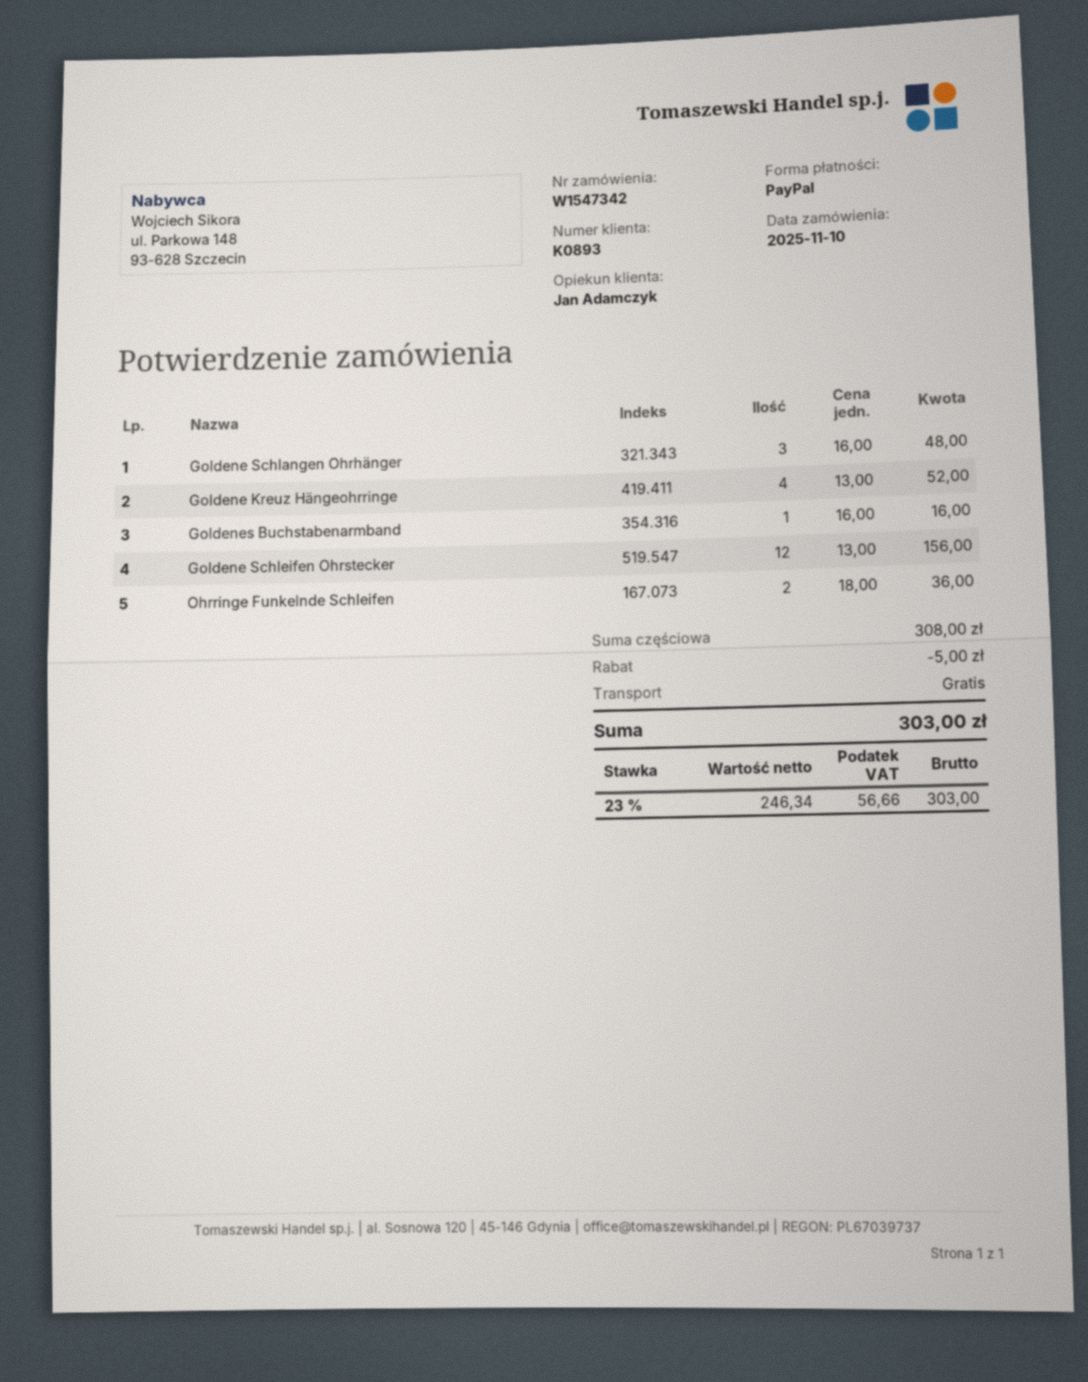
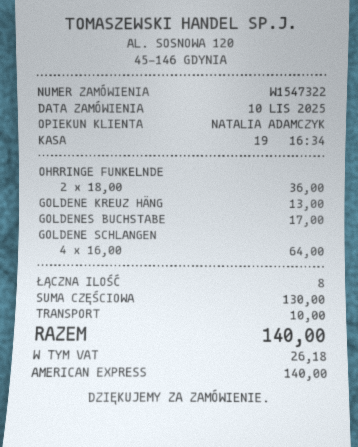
order number: W1547342 -> W1547322
sales rep: Jan Adamczyk -> NATALIA ADAMCZYK
payment method: PayPal -> American Express
Goldene Schlangen Ohrhänger: 3 x 16.00 = 48.00 -> 4 x 16.00 = 64.00
Goldene Kreuz Hängeohrringe: 4 x 13.00 = 52.00 -> 1 x 13.00 = 13.00
Goldenes Buchstabenarmband: 1 x 16.00 = 16.00 -> 1 x 17.00 = 17.00
Goldene Schleifen Ohrstecker: 12 x 13.00 = 156.00 -> none
subtotal: 308.00 -> 130.00
discount: 5.00 -> none
shipping: 0.00 -> 10.00
tax: 56.66 -> 26.18
total: 303.00 -> 140.00

